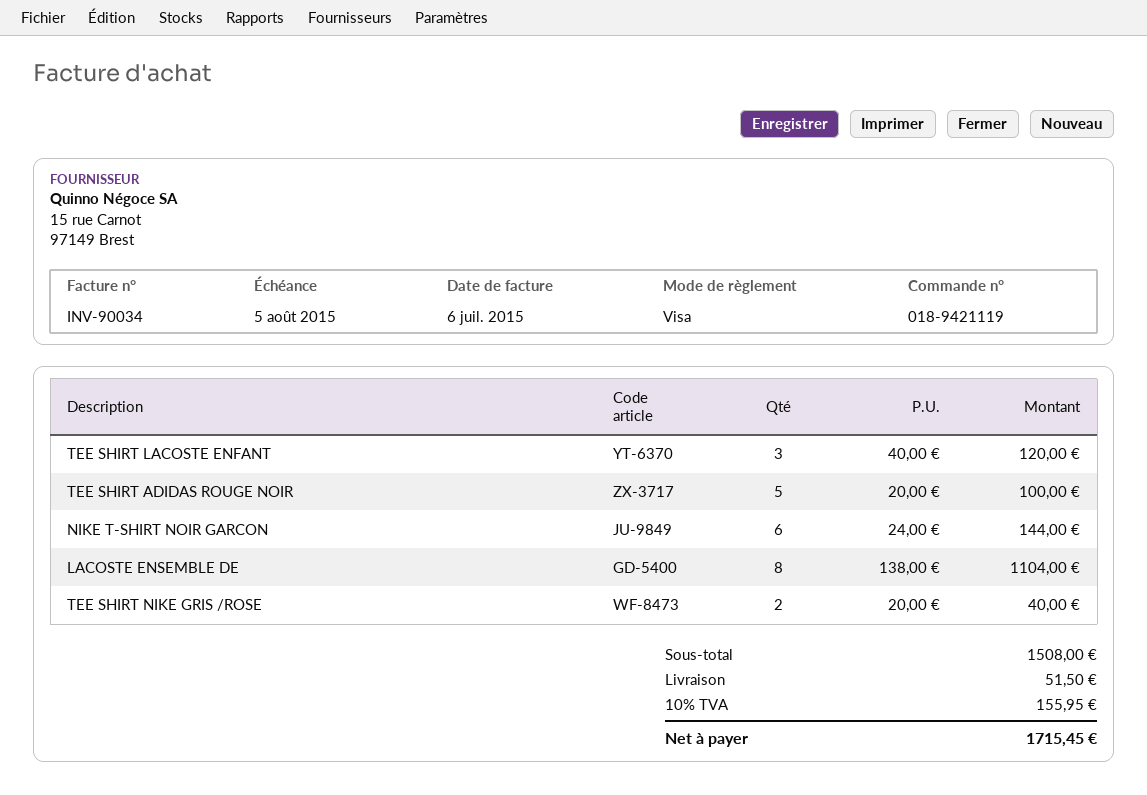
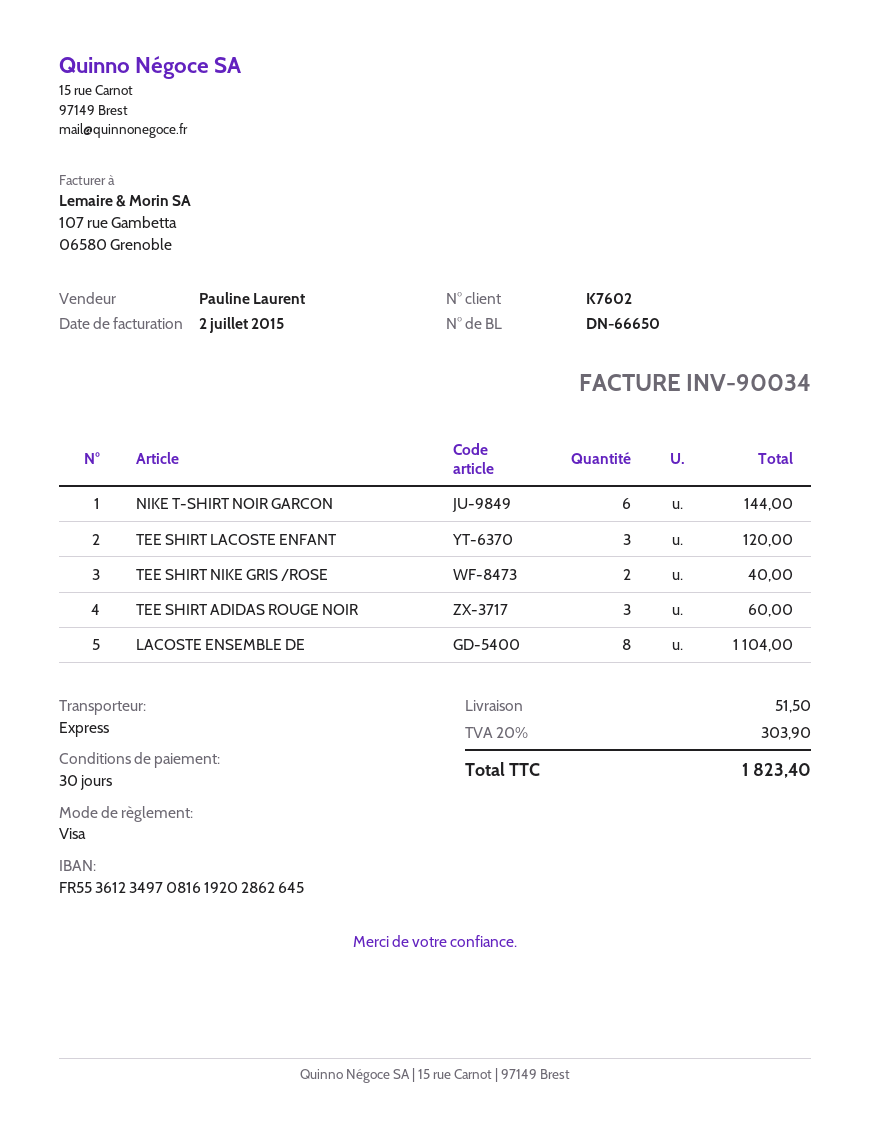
invoice date: 2015-07-06 -> 2015-07-02
TEE SHIRT ADIDAS ROUGE NOIR: 5 for 100.00 -> 3 for 60.00
tax: 10% = 155.95 -> 20% = 303.90
total: 1715.45 -> 1823.40

